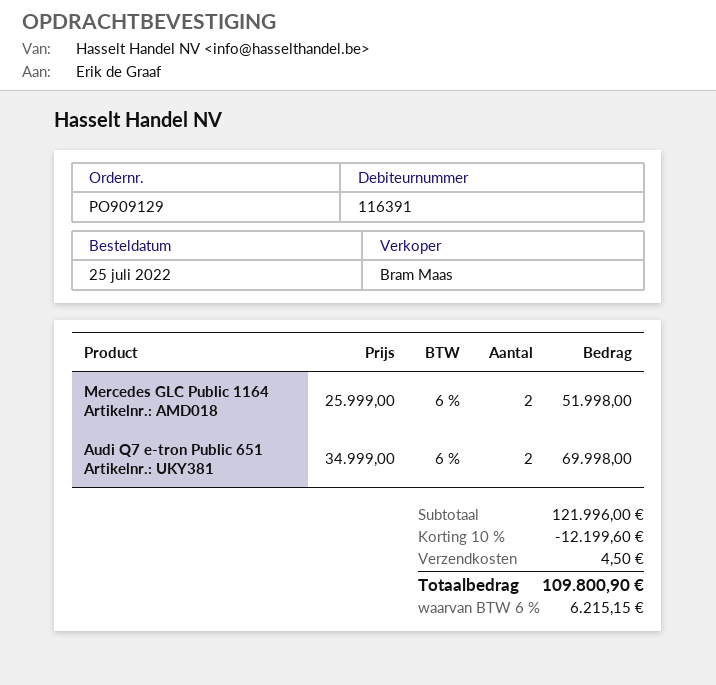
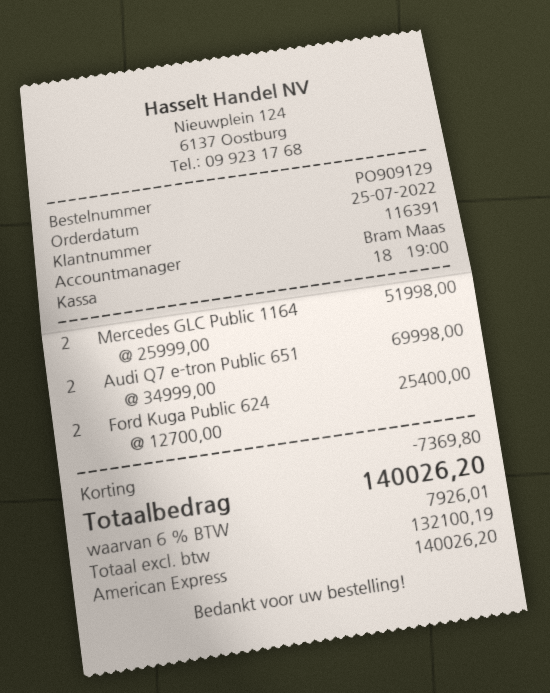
Ford Kuga Public 624: none -> 2 x 12700.00 = 25400.00
discount: 12199.60 -> 7369.80
shipping: 4.50 -> none
tax: 6% = 6215.15 -> 6% = 7926.01
total: 109800.90 -> 140026.20

